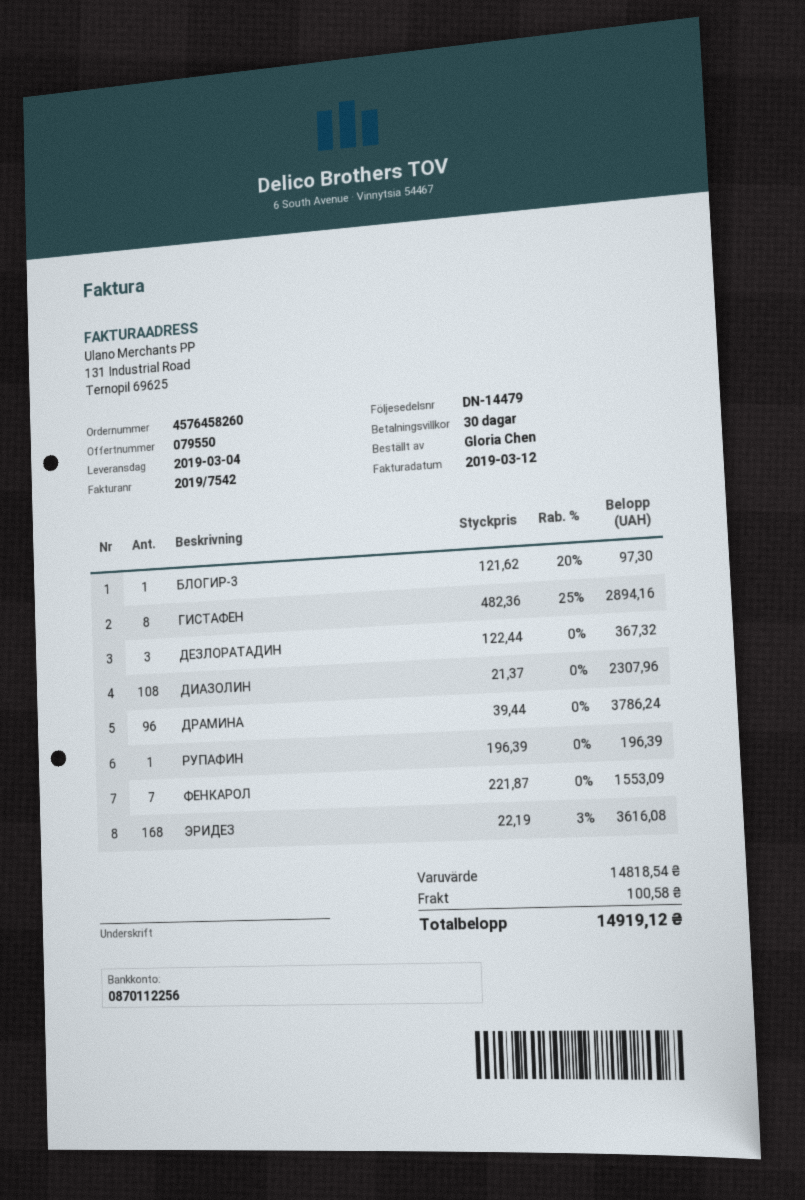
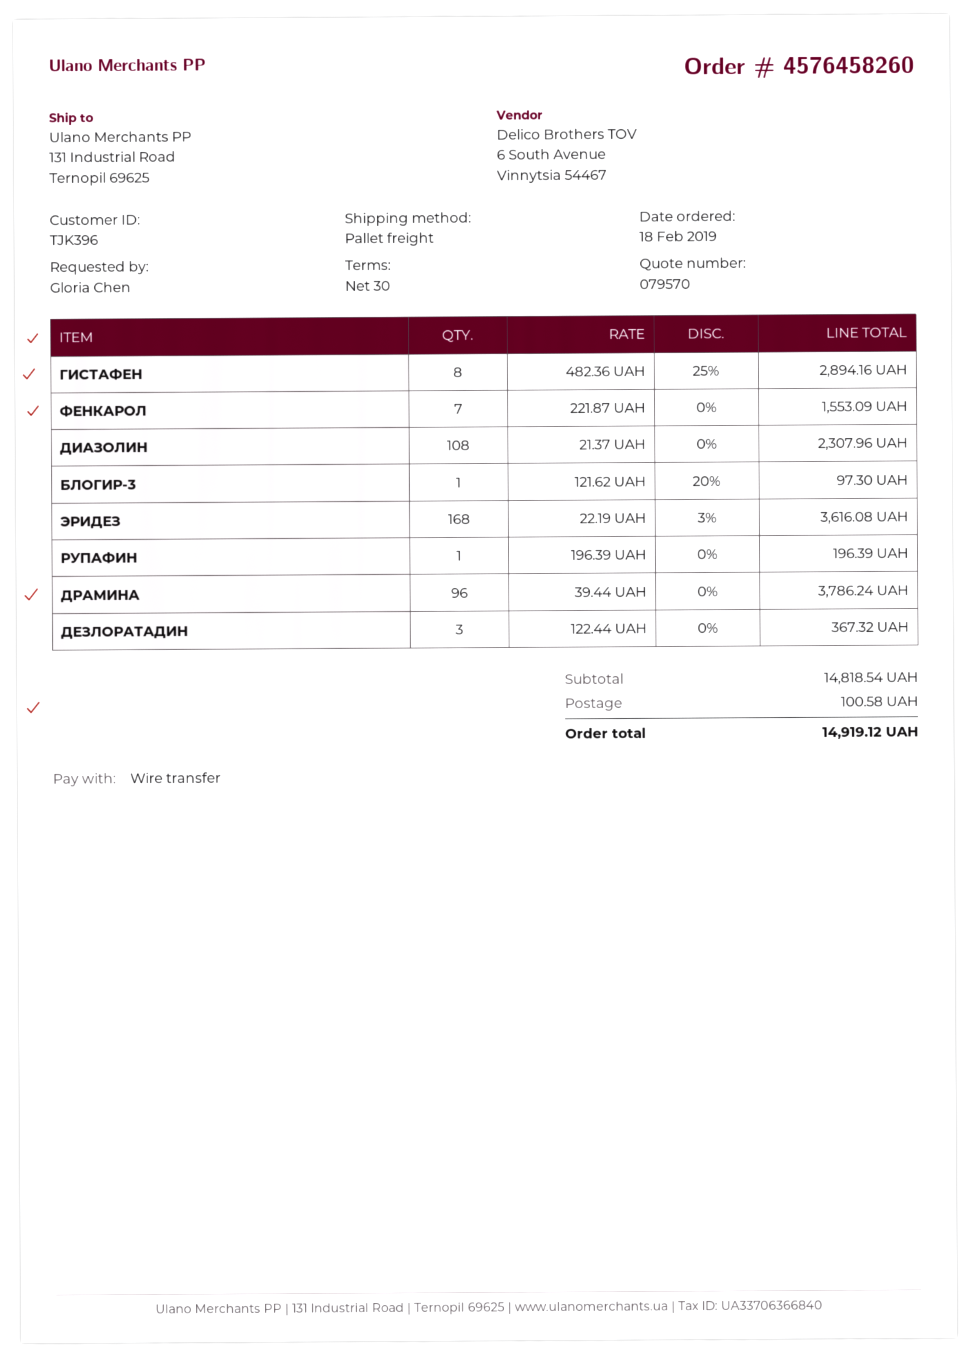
quote number: 079550 -> 079570

